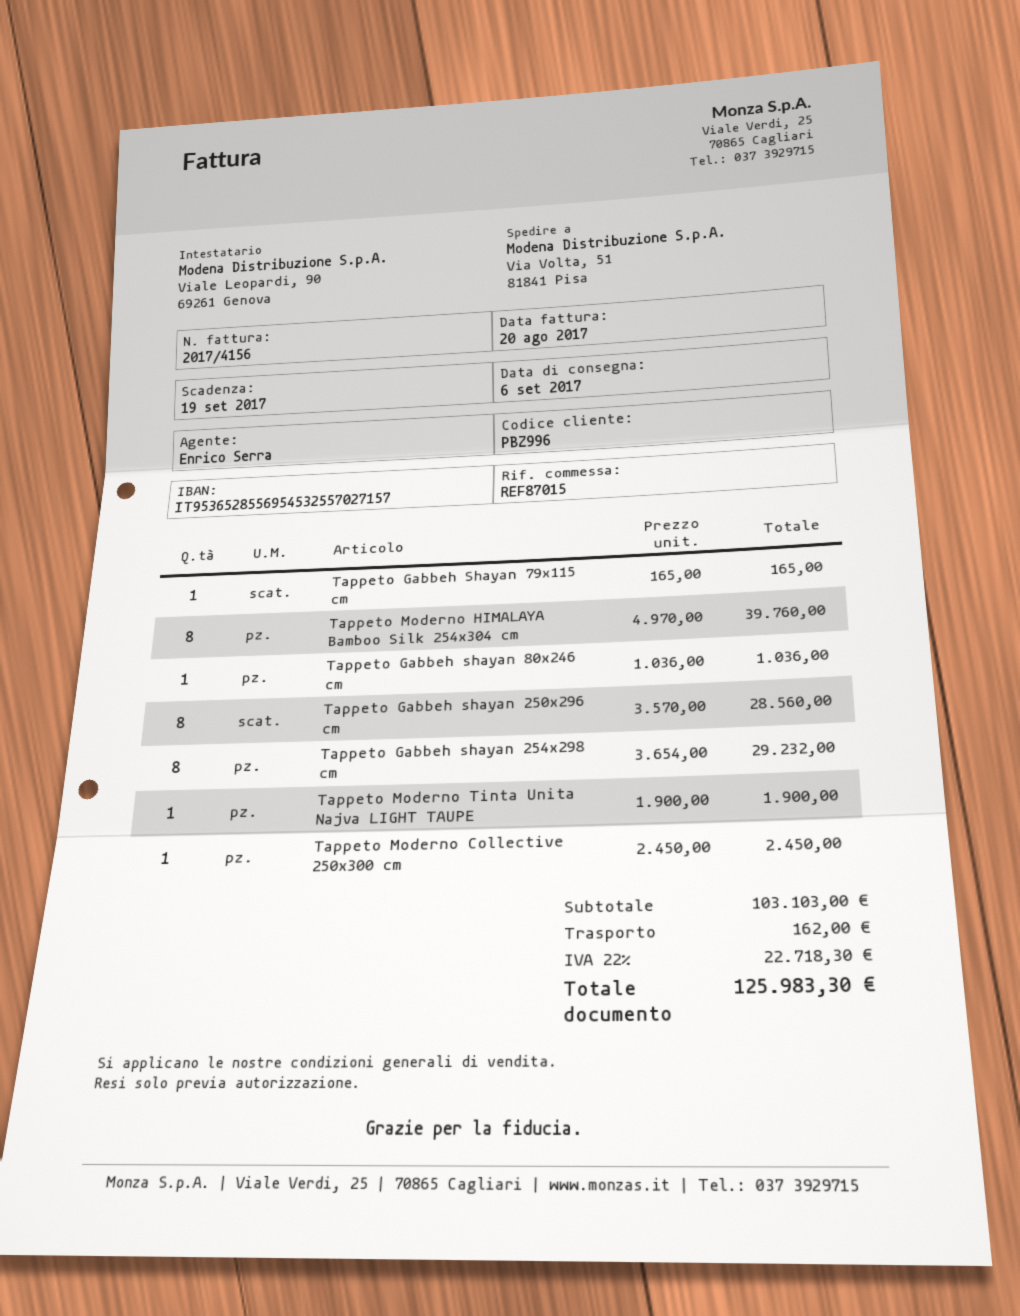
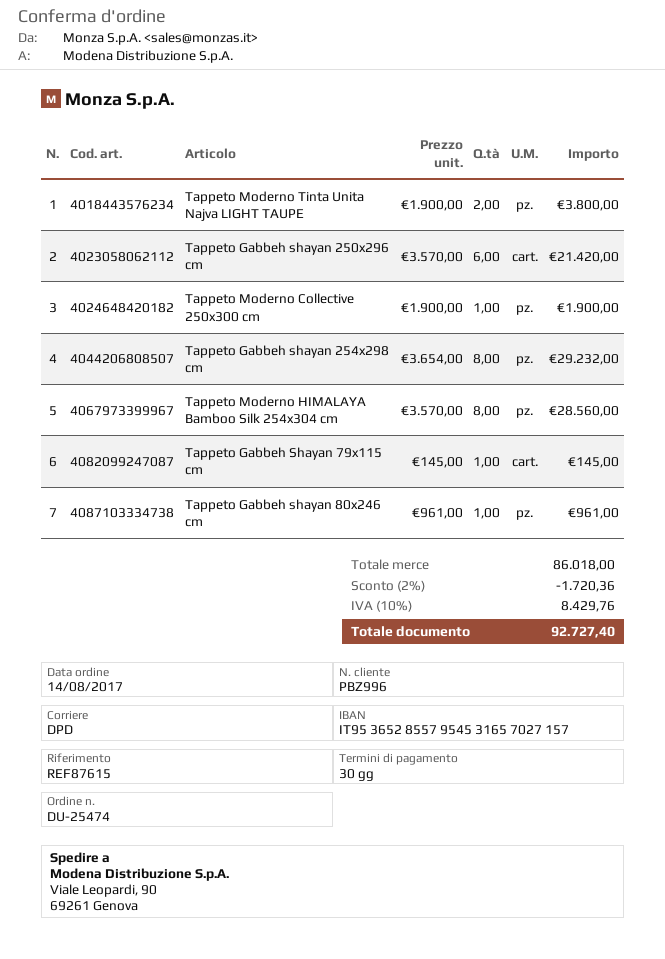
reference: REF87015 -> REF87615
bank account: IT9536528556954532557027157 -> IT9536528557954531657027157
ship to: Via Volta, 51, 81841 Pisa -> Viale Leopardi, 90, 69261 Genova
Tappeto Gabbeh Shayan 79x115 cm: 1 x 165.00 = 165.00 -> 1 x 145.00 = 145.00
Tappeto Moderno HIMALAYA Bamboo Silk 254x304 cm: 8 x 4970.00 = 39760.00 -> 8 x 3570.00 = 28560.00
Tappeto Gabbeh shayan 80x246 cm: 1 x 1036.00 = 1036.00 -> 1 x 961.00 = 961.00
Tappeto Gabbeh shayan 250x296 cm: 8 x 3570.00 = 28560.00 -> 6 x 3570.00 = 21420.00
Tappeto Moderno Tinta Unita Najva LIGHT TAUPE: 1 x 1900.00 = 1900.00 -> 2 x 1900.00 = 3800.00
Tappeto Moderno Collective 250x300 cm: 1 x 2450.00 = 2450.00 -> 1 x 1900.00 = 1900.00
subtotal: 103103.00 -> 86018.00
discount: none -> 2% = 1720.36
shipping: 162.00 -> none
tax: 22% = 22718.30 -> 10% = 8429.76
total: 125983.30 -> 92727.40

